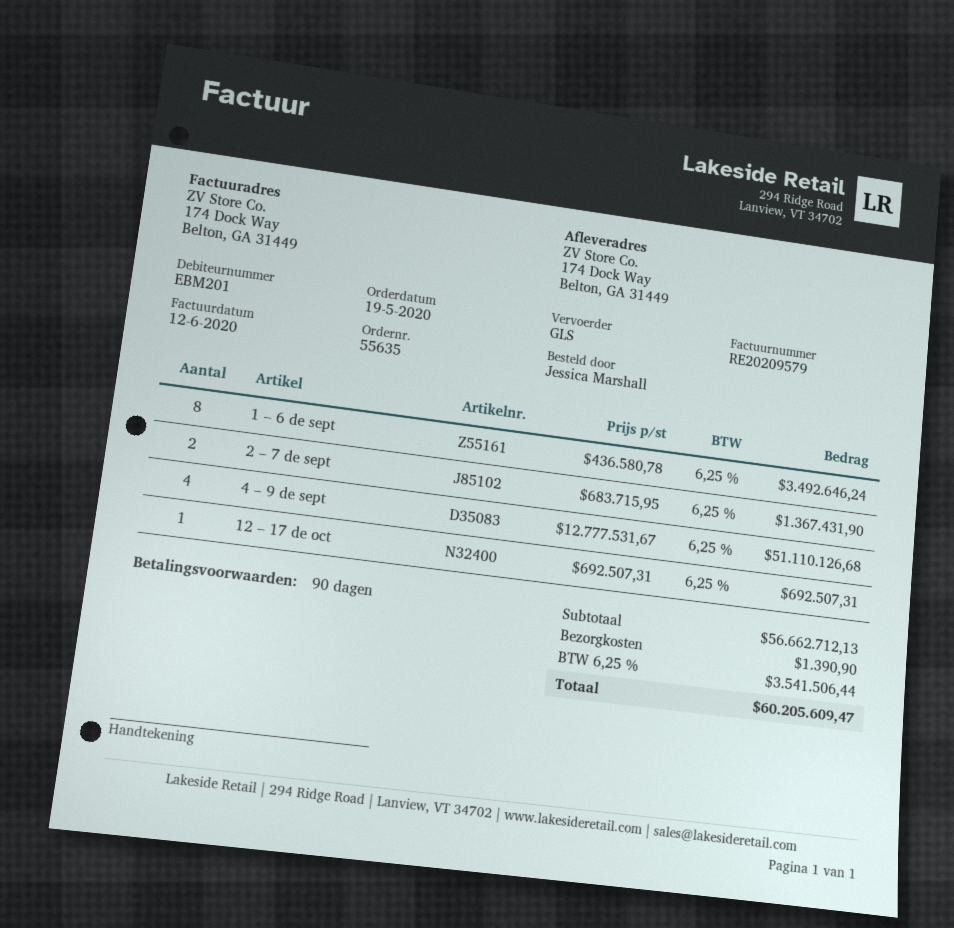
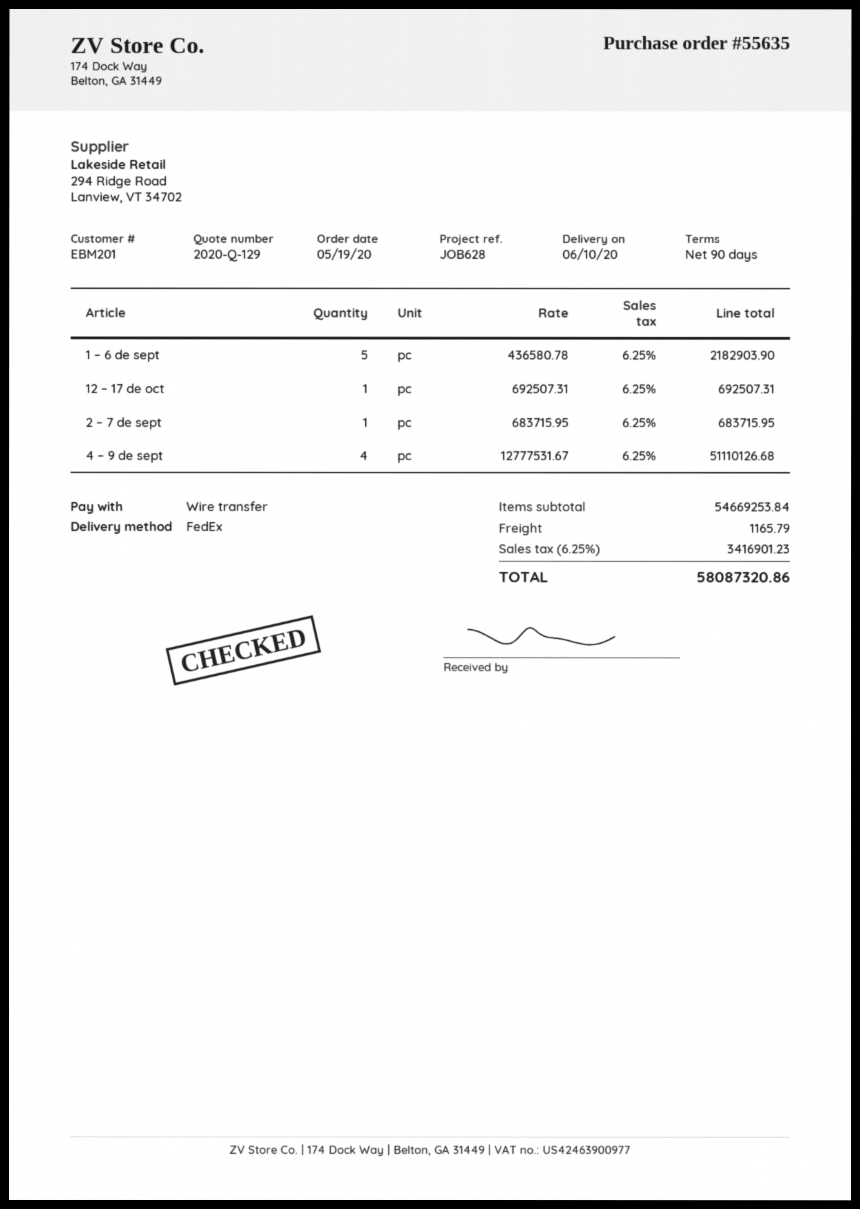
shipping method: GLS -> FedEx
1 – 6 de sept: 8 x 436580.78 = 3492646.24 -> 5 x 436580.78 = 2182903.90
2 – 7 de sept: 2 x 683715.95 = 1367431.90 -> 1 x 683715.95 = 683715.95
subtotal: 56662712.13 -> 54669253.84
shipping: 1390.90 -> 1165.79
tax: 6.25% = 3541506.44 -> 6.25% = 3416901.23
total: 60205609.47 -> 58087320.86

